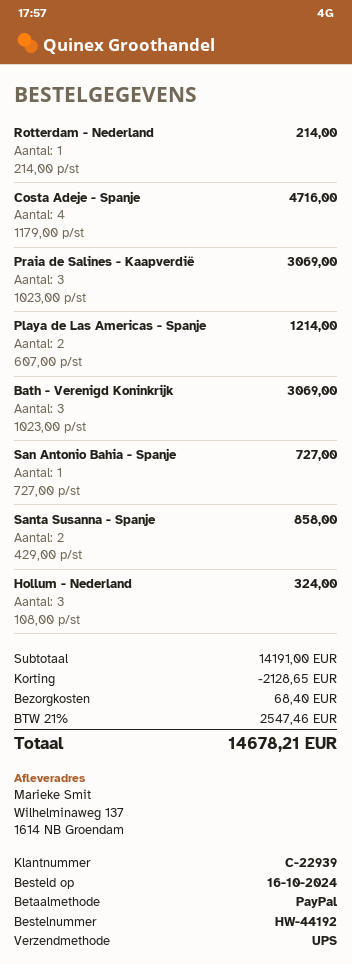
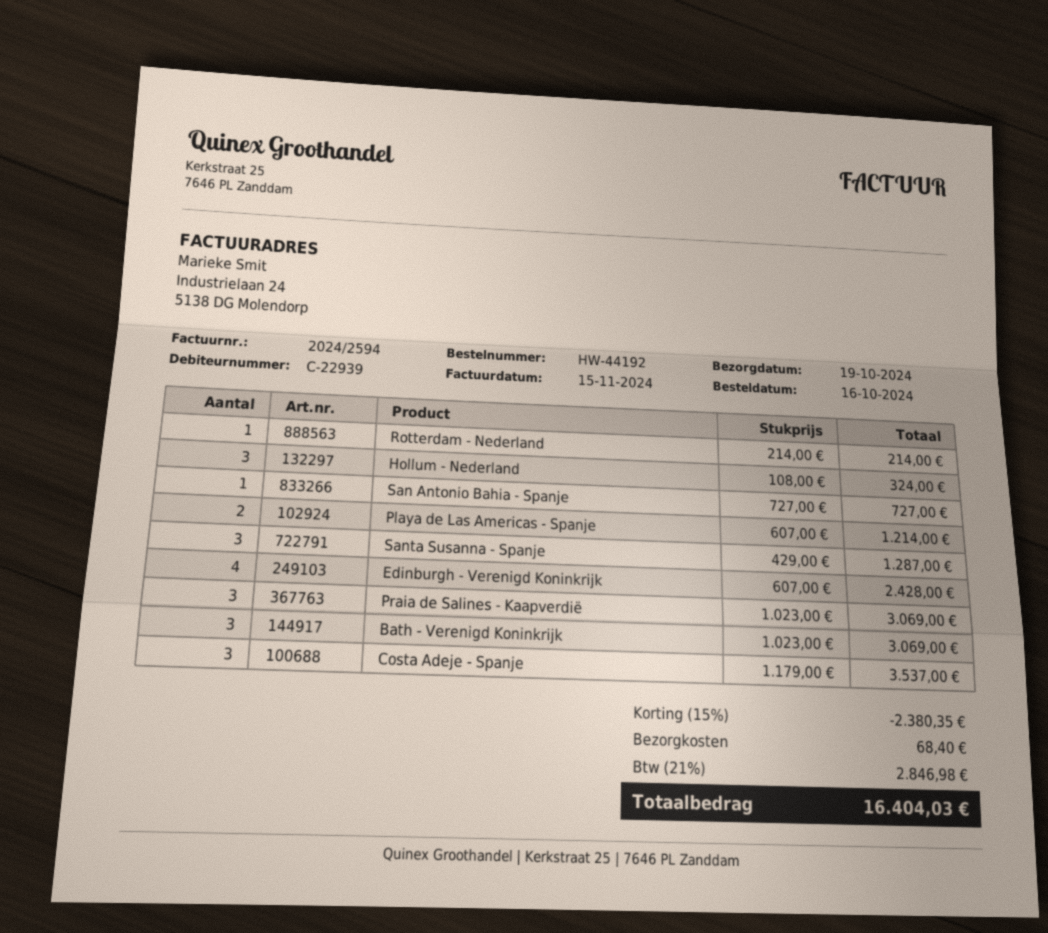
Costa Adeje - Spanje: 4 x 1179.00 = 4716.00 -> 3 x 1179.00 = 3537.00
Santa Susanna - Spanje: 2 x 429.00 = 858.00 -> 3 x 429.00 = 1287.00
Edinburgh - Verenigd Koninkrijk: none -> 4 x 607.00 = 2428.00
discount: 2128.65 -> 2380.35
tax: 21% = 2547.46 -> 21% = 2846.98
total: 14678.21 -> 16404.03

